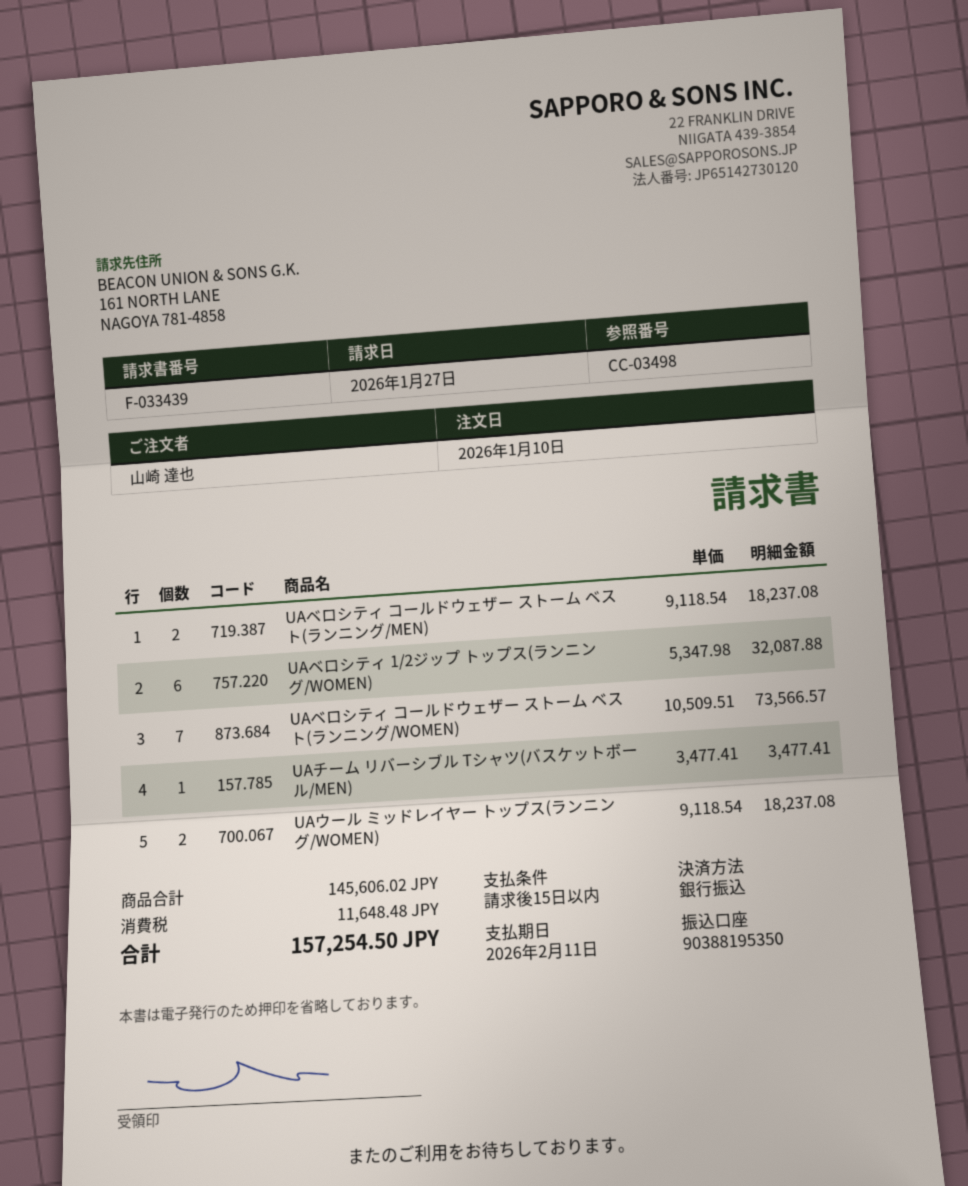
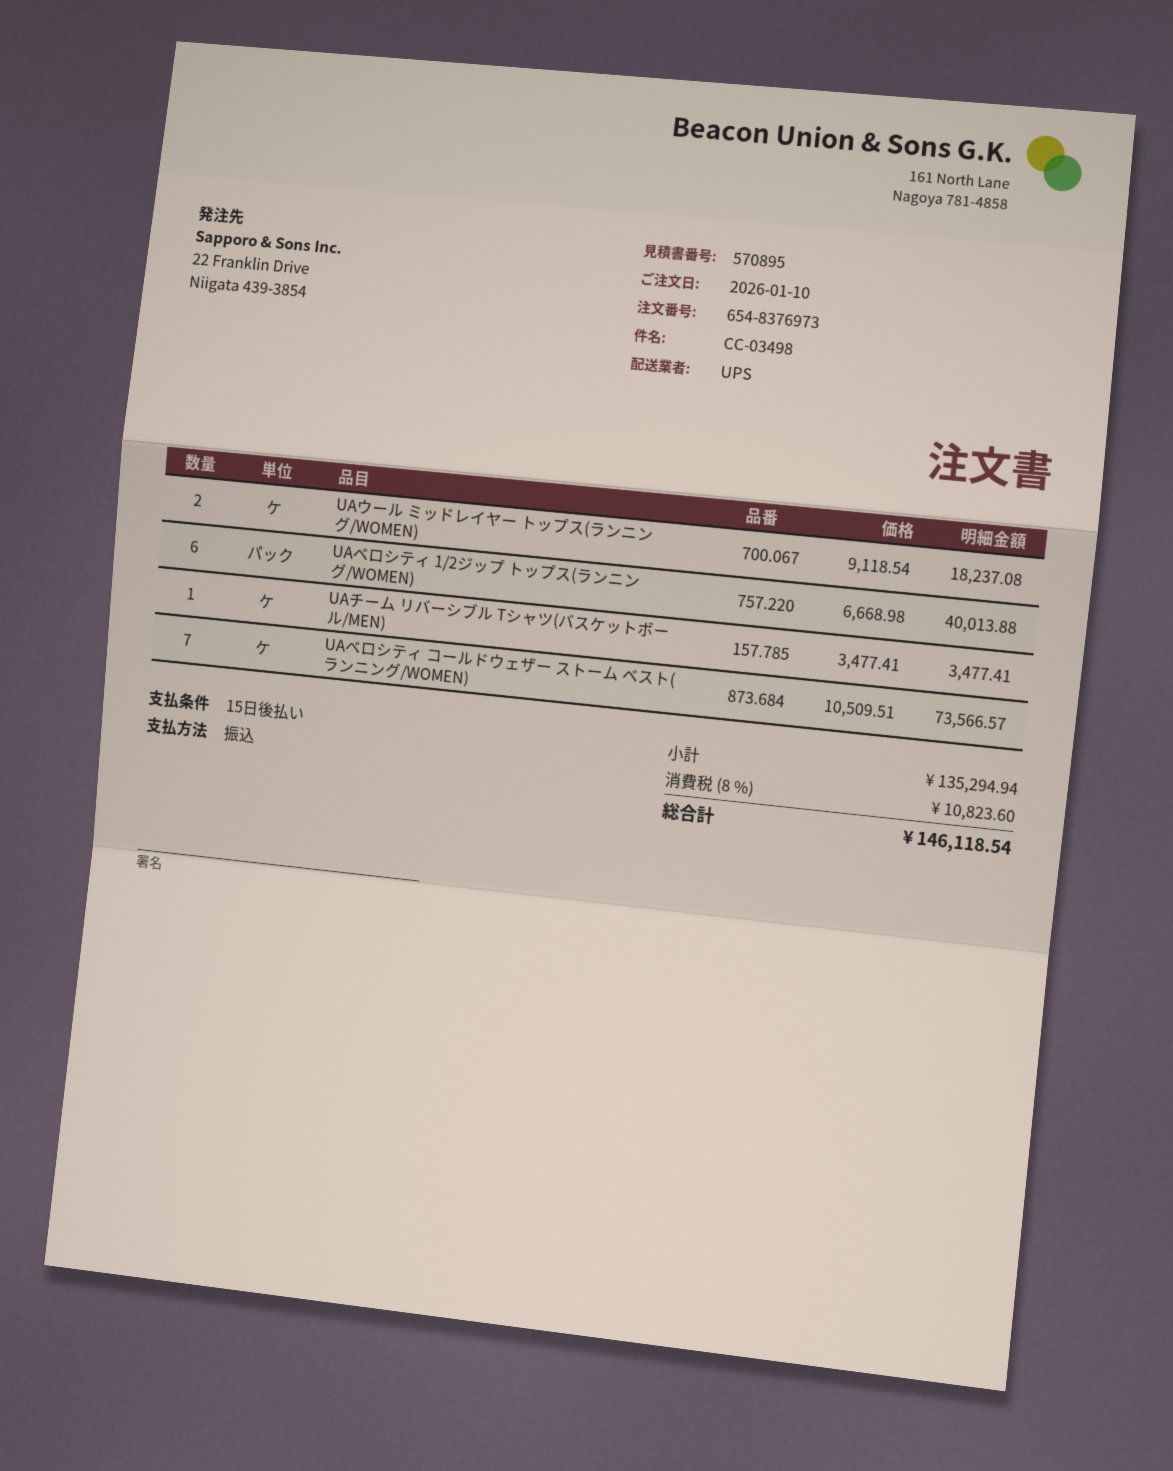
UAベロシティ コールドウェザー ストーム ベスト(ランニング/MEN): 2 x 9118.54 = 18237.08 -> none
UAベロシティ 1/2ジップ トップス(ランニング/WOMEN): 6 x 5347.98 = 32087.88 -> 6 x 6668.98 = 40013.88
subtotal: 145606.02 -> 135294.94
tax: 11648.48 -> 10823.60
total: 157254.50 -> 146118.54

